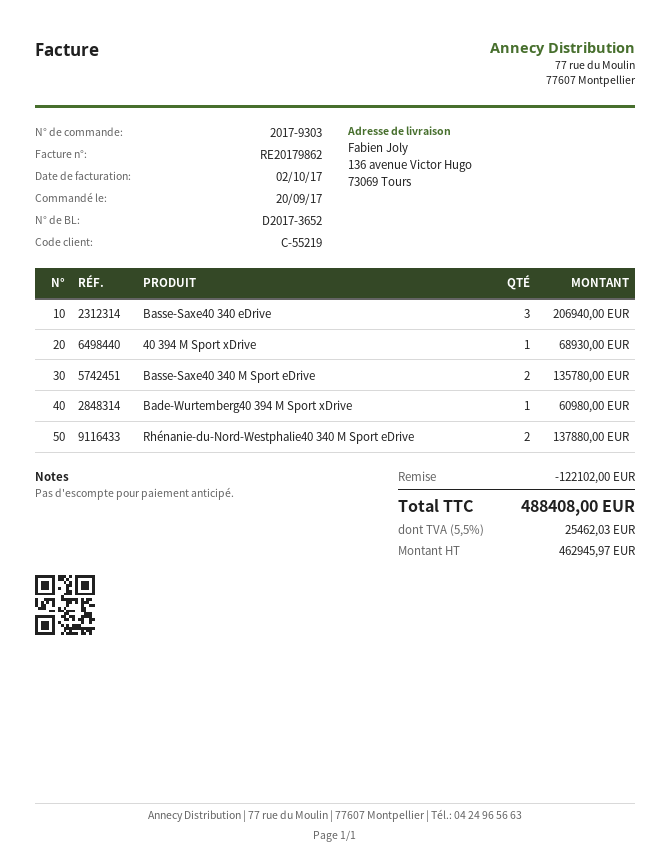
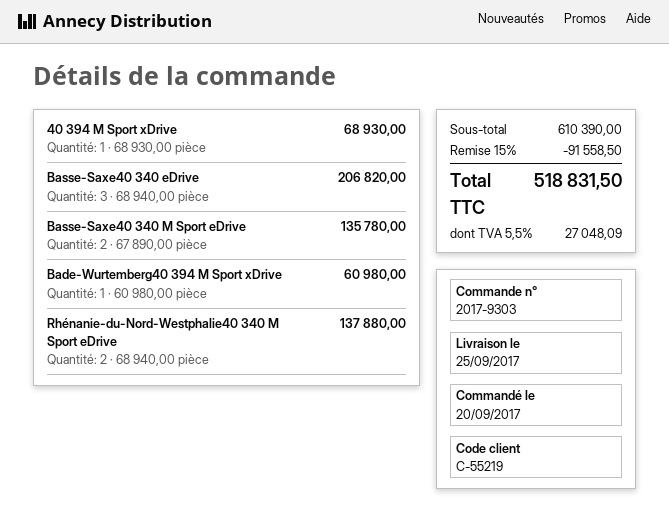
Basse-Saxe40 340 eDrive: 3 for 206940.00 -> 3 for 206820.00
discount: 122102.00 -> 91558.50
tax: 5.5% = 25462.03 -> 5.5% = 27048.09
total: 488408.00 -> 518831.50

